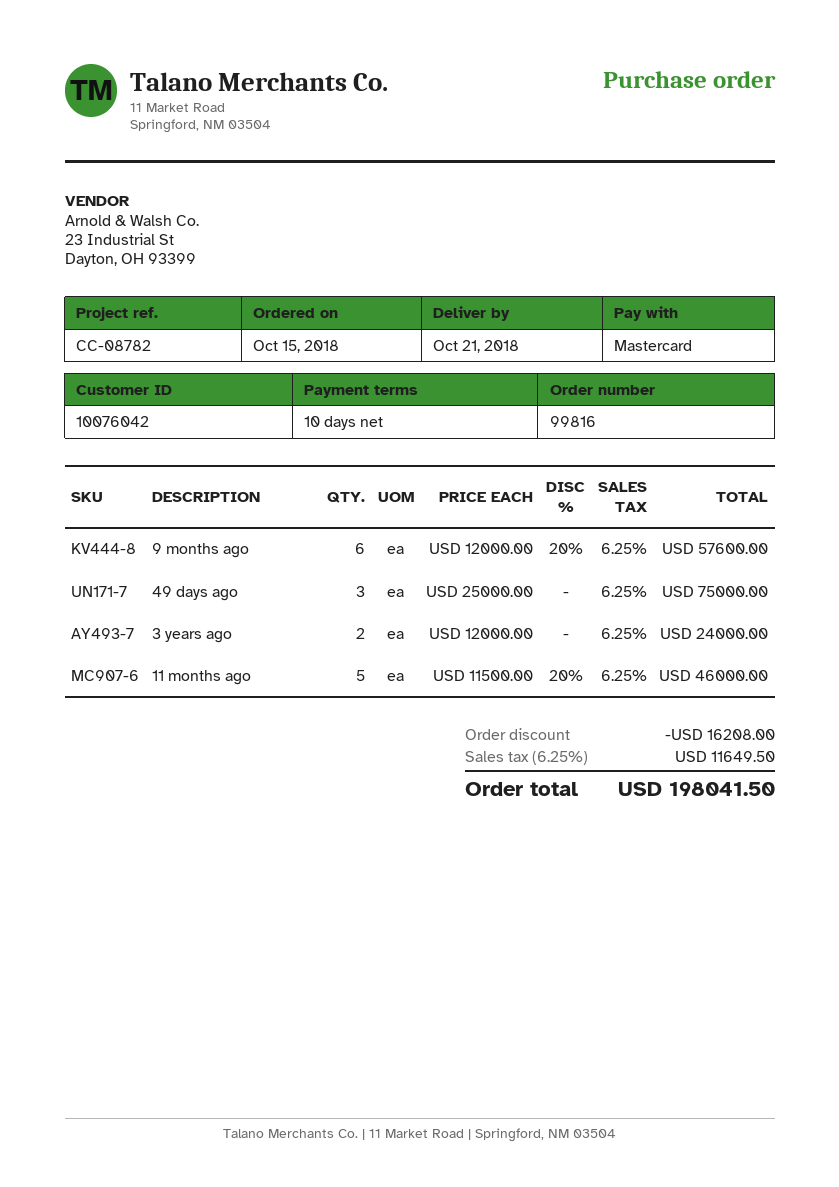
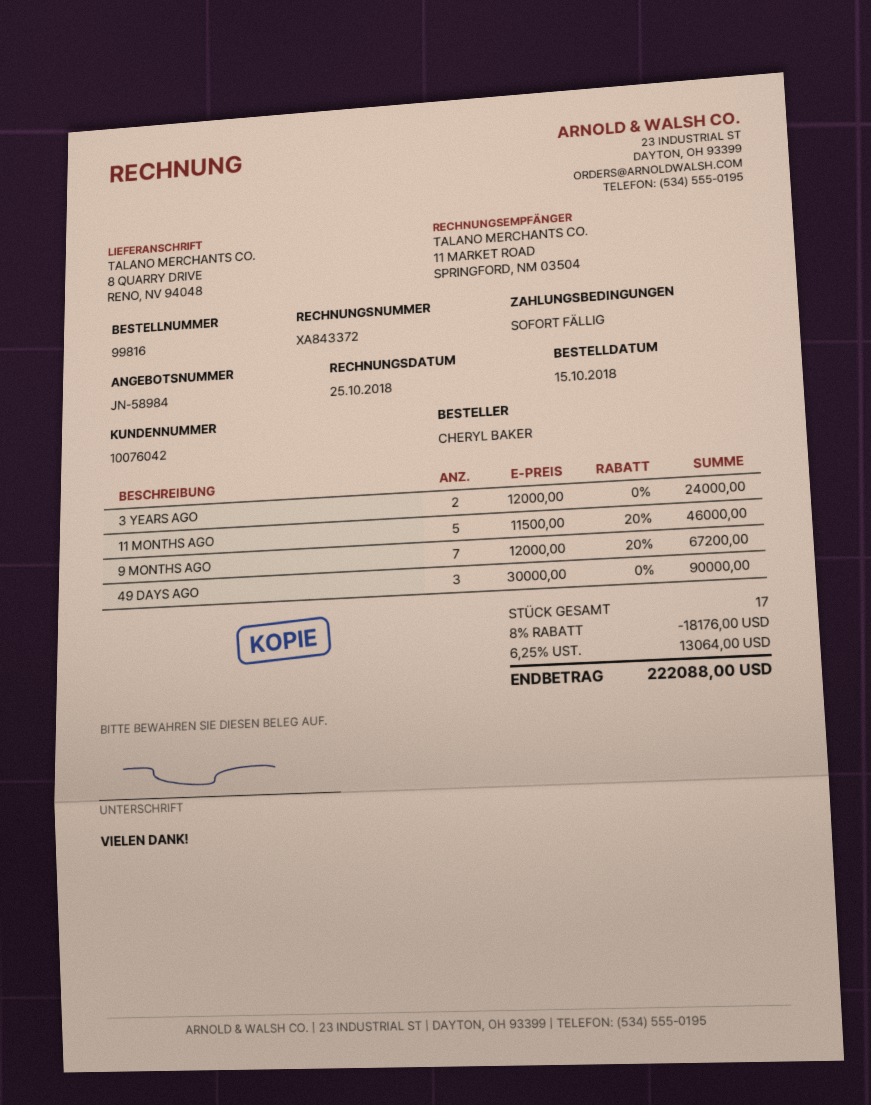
payment terms: 10 days -> on receipt
9 months ago: 6 x 12000.00 - 20% = 57600.00 -> 7 x 12000.00 - 20% = 67200.00
49 days ago: 3 x 25000.00 = 75000.00 -> 3 x 30000.00 = 90000.00
discount: 16208.00 -> 18176.00
tax: 6.25% = 11649.50 -> 6.25% = 13064.00
total: 198041.50 -> 222088.00

